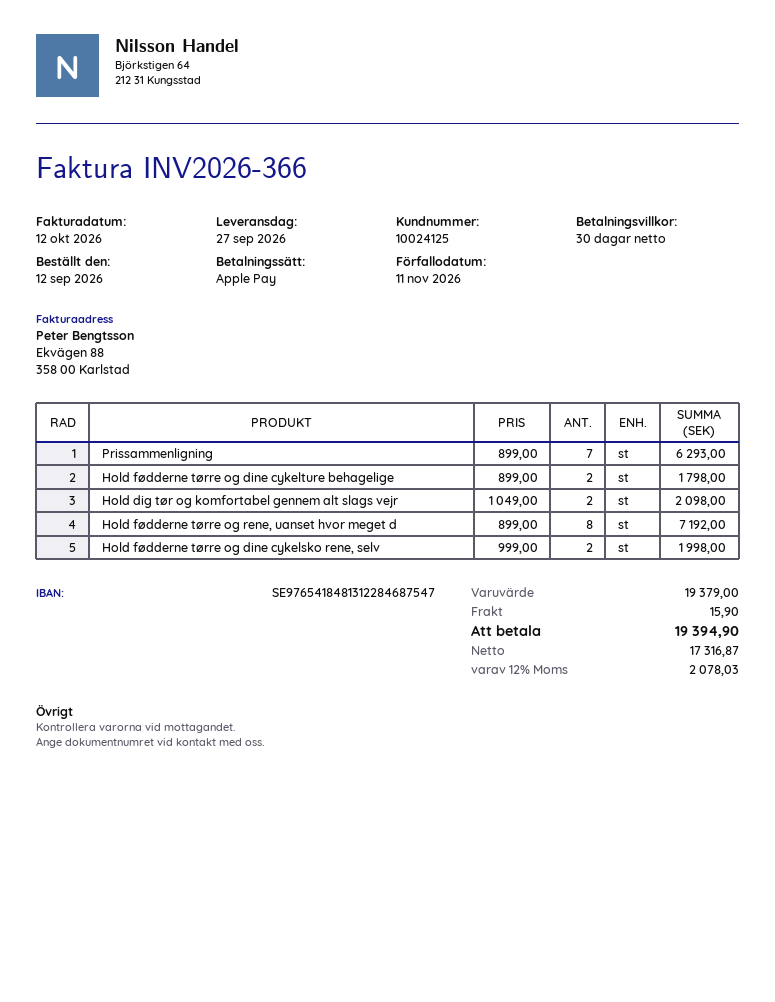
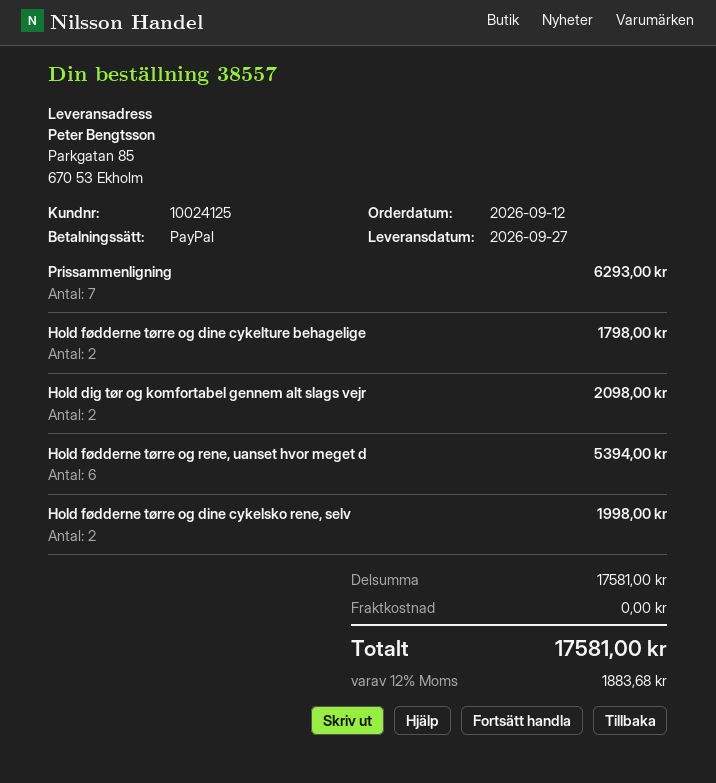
payment method: Apple Pay -> PayPal
Hold fødderne tørre og rene, uanset hvor meget d: 8 for 7192.00 -> 6 for 5394.00
subtotal: 19379.00 -> 17581.00
shipping: 15.90 -> 0.00
tax: 12% = 2078.03 -> 12% = 1883.68
total: 19394.90 -> 17581.00

